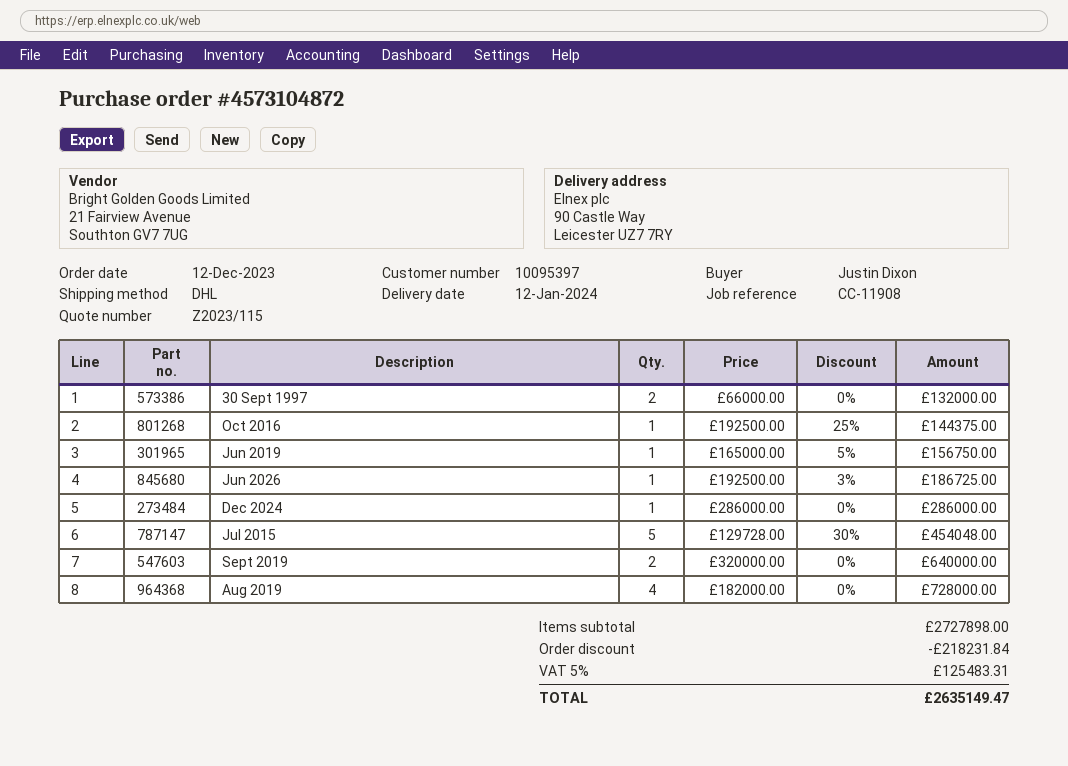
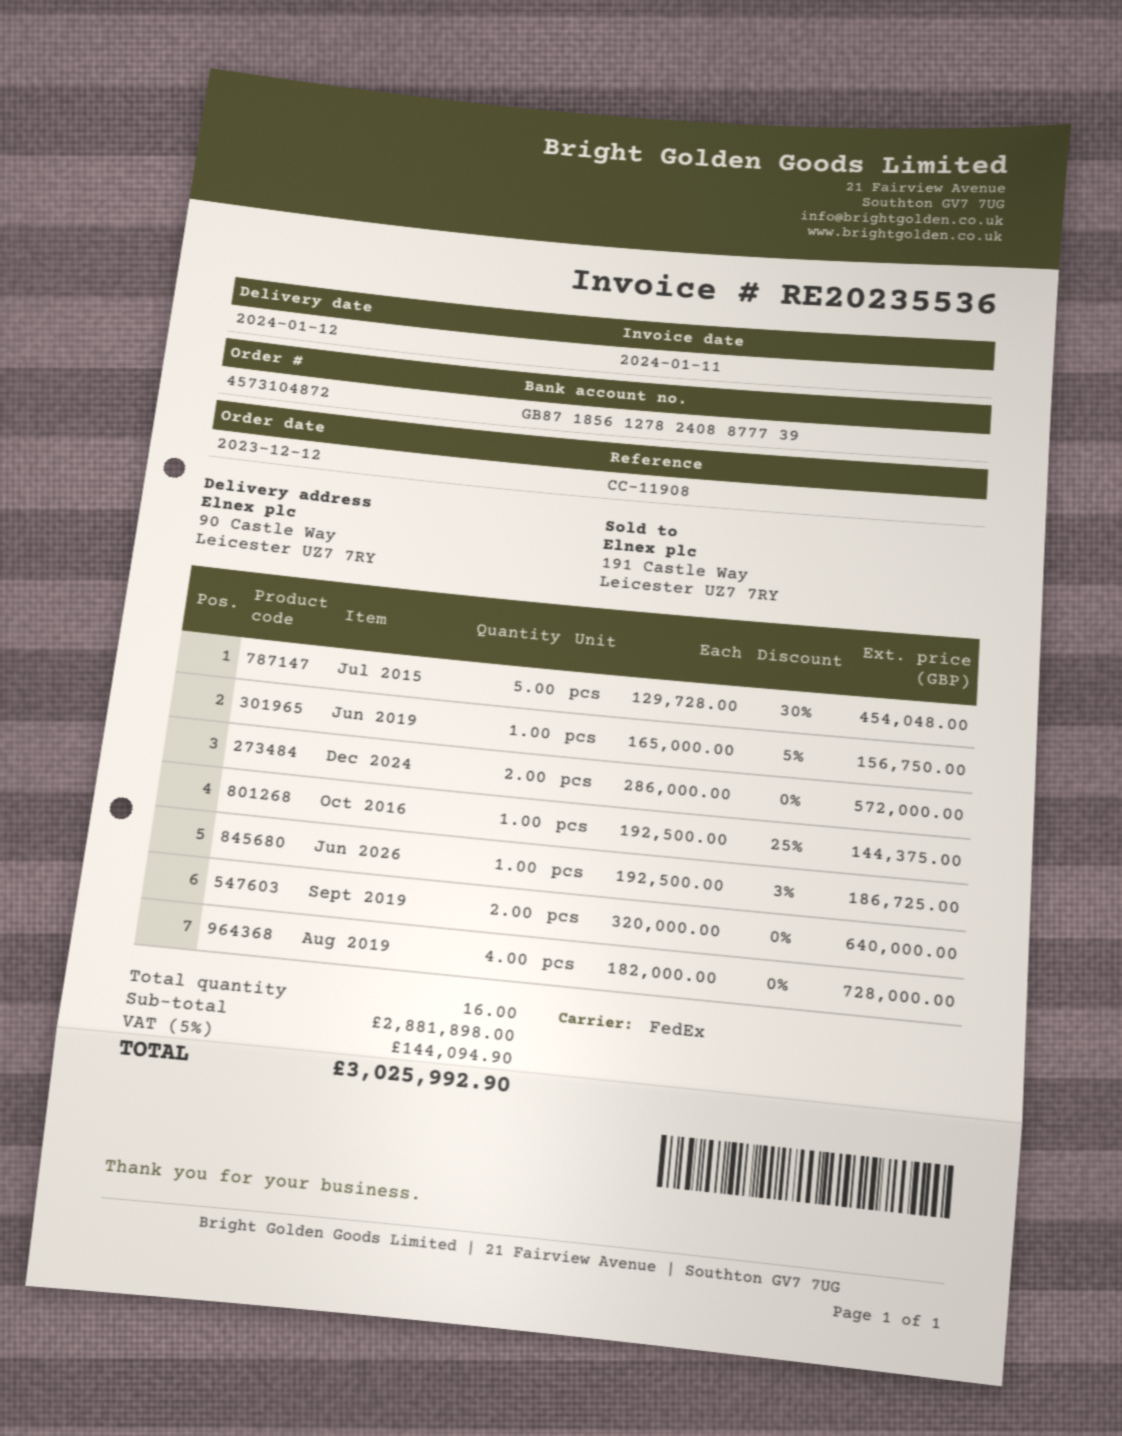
shipping method: DHL -> FedEx
30 Sept 1997: 2 x 66000.00 = 132000.00 -> none
Dec 2024: 1 x 286000.00 = 286000.00 -> 2 x 286000.00 = 572000.00
subtotal: 2727898.00 -> 2881898.00
discount: 218231.84 -> none
tax: 5% = 125483.31 -> 5% = 144094.90
total: 2635149.47 -> 3025992.90

